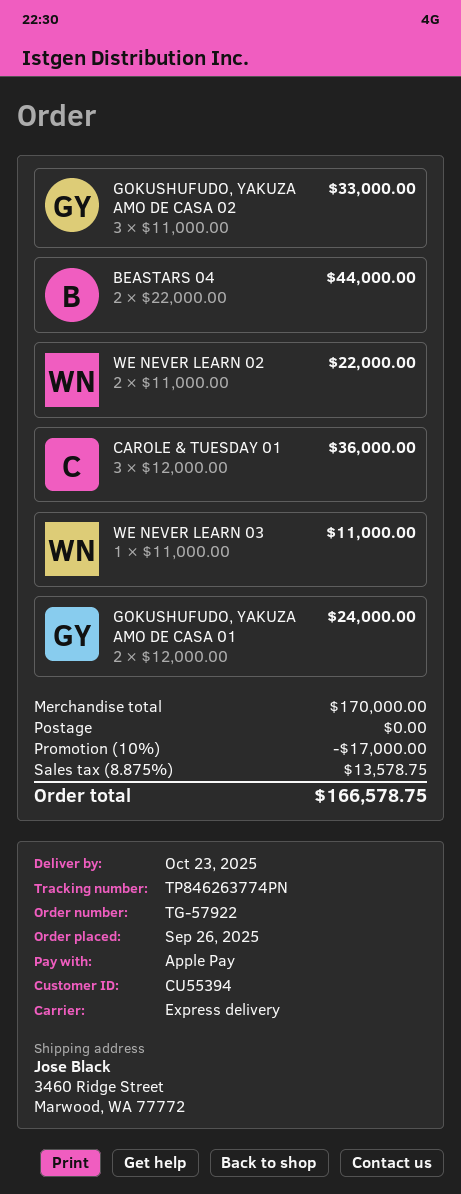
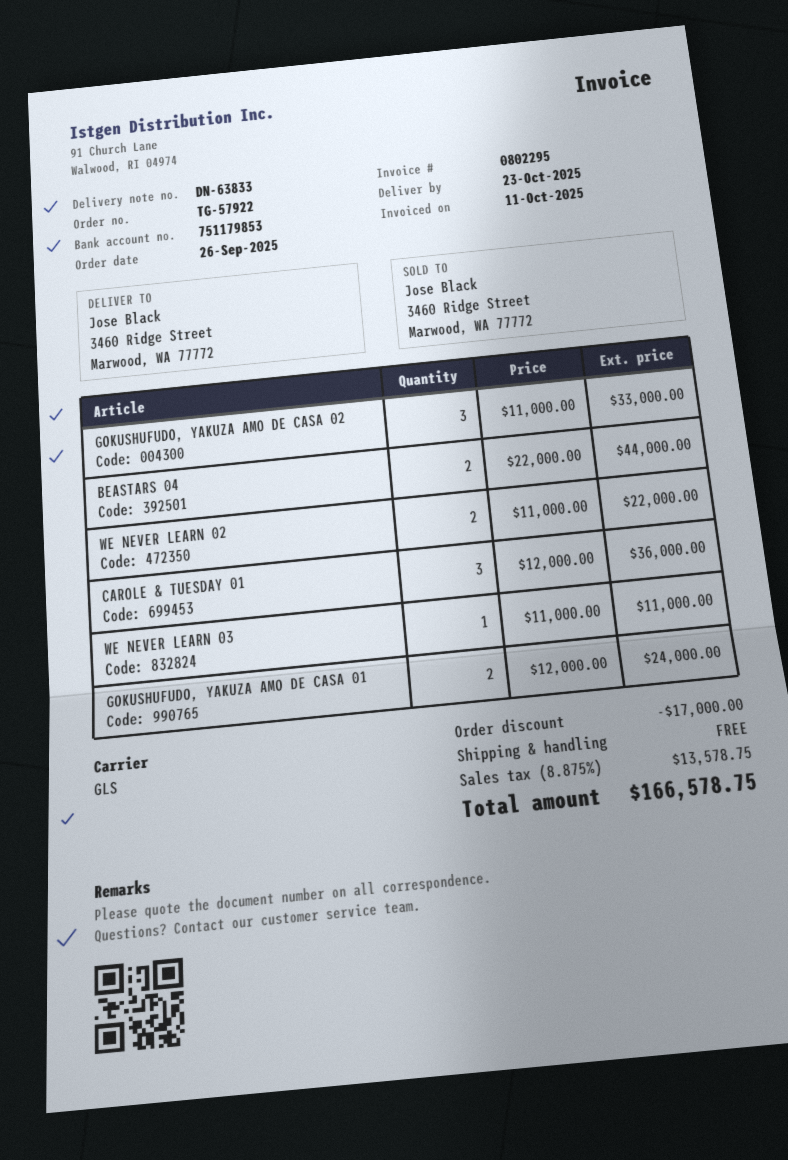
shipping method: express -> GLS

